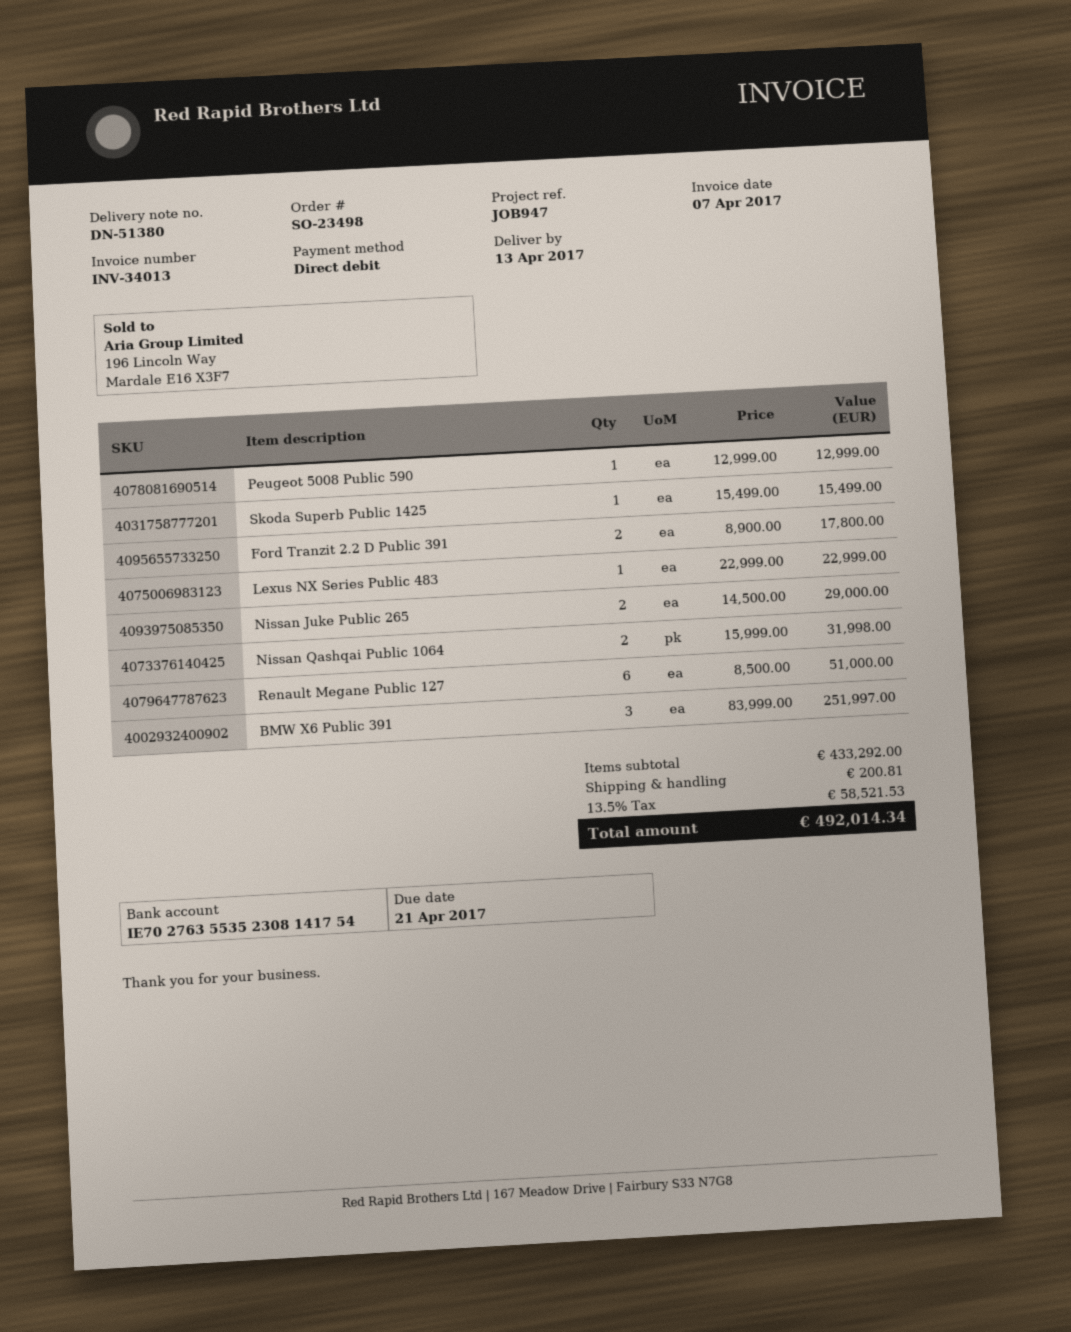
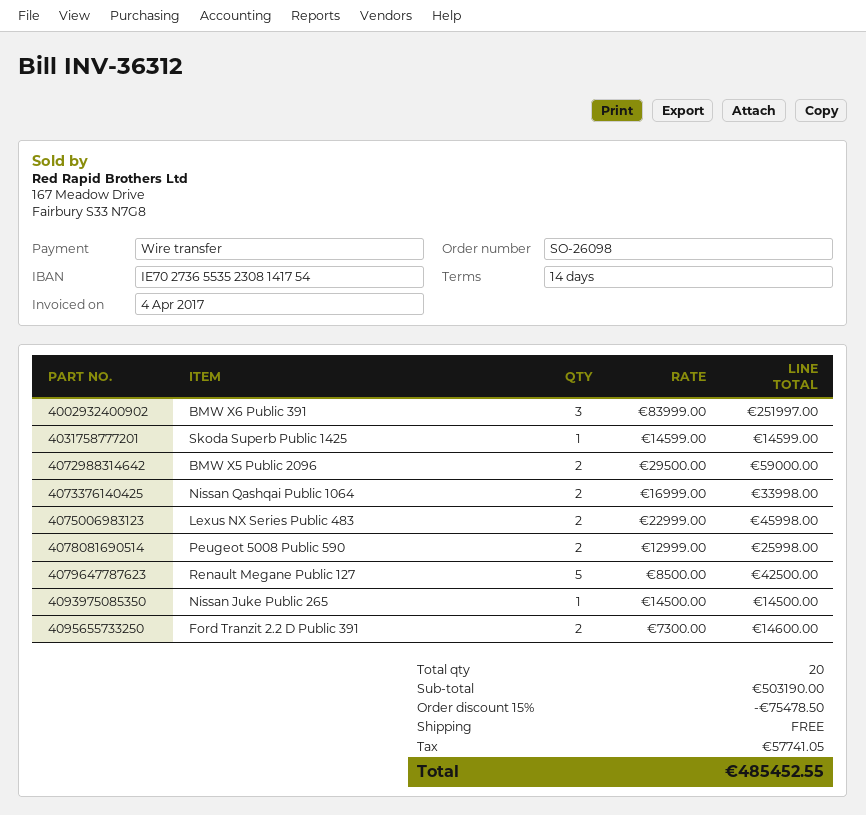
order number: SO-23498 -> SO-26098
invoice number: INV-34013 -> INV-36312
invoice date: 2017-04-07 -> 2017-04-04
payment method: direct debit -> bank transfer
bank account: IE70276355352308141754 -> IE70273655352308141754
Peugeot 5008 Public 590: 1 x 12999.00 = 12999.00 -> 2 x 12999.00 = 25998.00
Skoda Superb Public 1425: 1 x 15499.00 = 15499.00 -> 1 x 14599.00 = 14599.00
Ford Tranzit 2.2 D Public 391: 2 x 8900.00 = 17800.00 -> 2 x 7300.00 = 14600.00
Lexus NX Series Public 483: 1 x 22999.00 = 22999.00 -> 2 x 22999.00 = 45998.00
Nissan Juke Public 265: 2 x 14500.00 = 29000.00 -> 1 x 14500.00 = 14500.00
Nissan Qashqai Public 1064: 2 x 15999.00 = 31998.00 -> 2 x 16999.00 = 33998.00
Renault Megane Public 127: 6 x 8500.00 = 51000.00 -> 5 x 8500.00 = 42500.00
BMW X5 Public 2096: none -> 2 x 29500.00 = 59000.00
subtotal: 433292.00 -> 503190.00
discount: none -> 15% = 75478.50
shipping: 200.81 -> 0.00
tax: 58521.53 -> 57741.05
total: 492014.34 -> 485452.55

